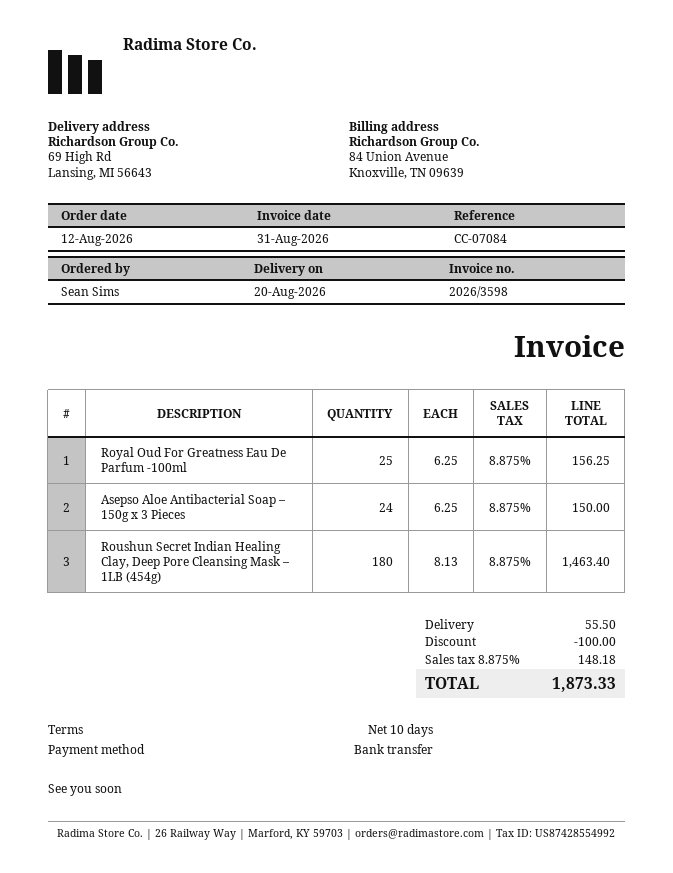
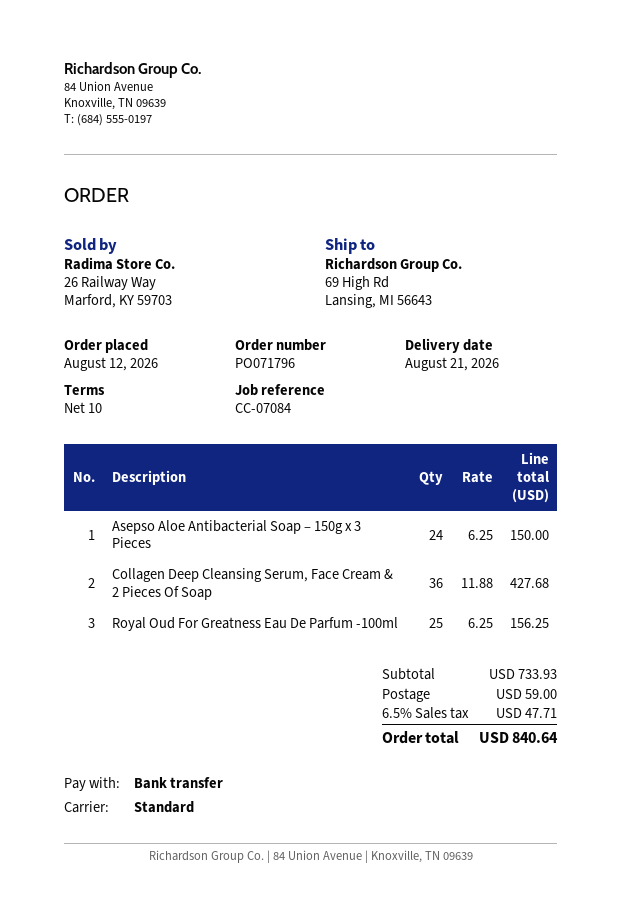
delivery date: 2026-08-20 -> 2026-08-21
Roushun Secret Indian Healing Clay, Deep Pore Cleansing Mask – 1LB (454g): 180 x 8.13 = 1463.40 -> none
Collagen Deep Cleansing Serum, Face Cream & 2 Pieces Of Soap: none -> 36 x 11.88 = 427.68
discount: 100.00 -> none
shipping: 55.50 -> 59.00
tax: 8.875% = 148.18 -> 6.5% = 47.71
total: 1873.33 -> 840.64

